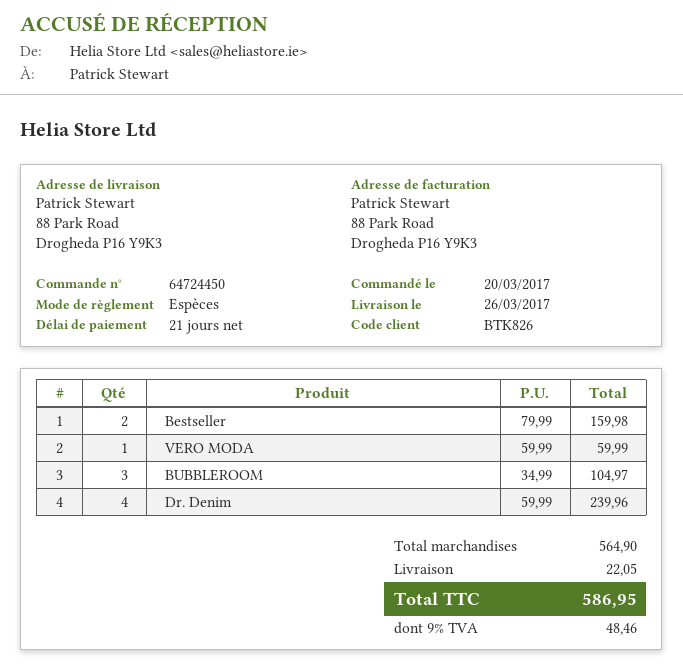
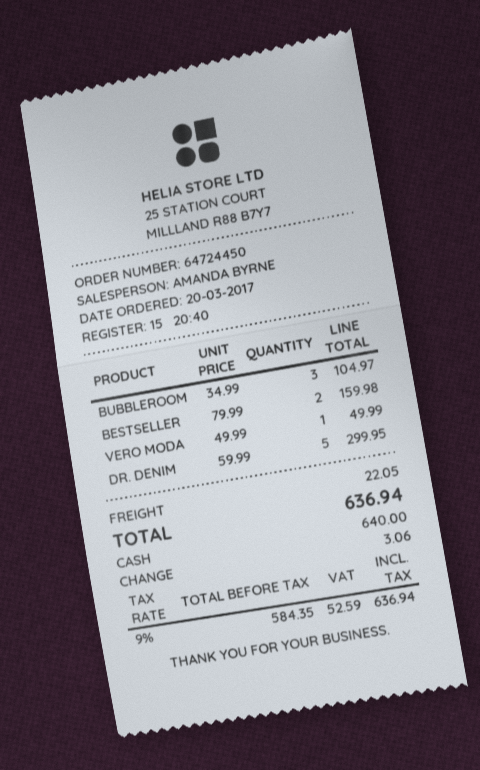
VERO MODA: 1 x 59.99 = 59.99 -> 1 x 49.99 = 49.99
Dr. Denim: 4 x 59.99 = 239.96 -> 5 x 59.99 = 299.95
tax: 9% = 48.46 -> 9% = 52.59
total: 586.95 -> 636.94

